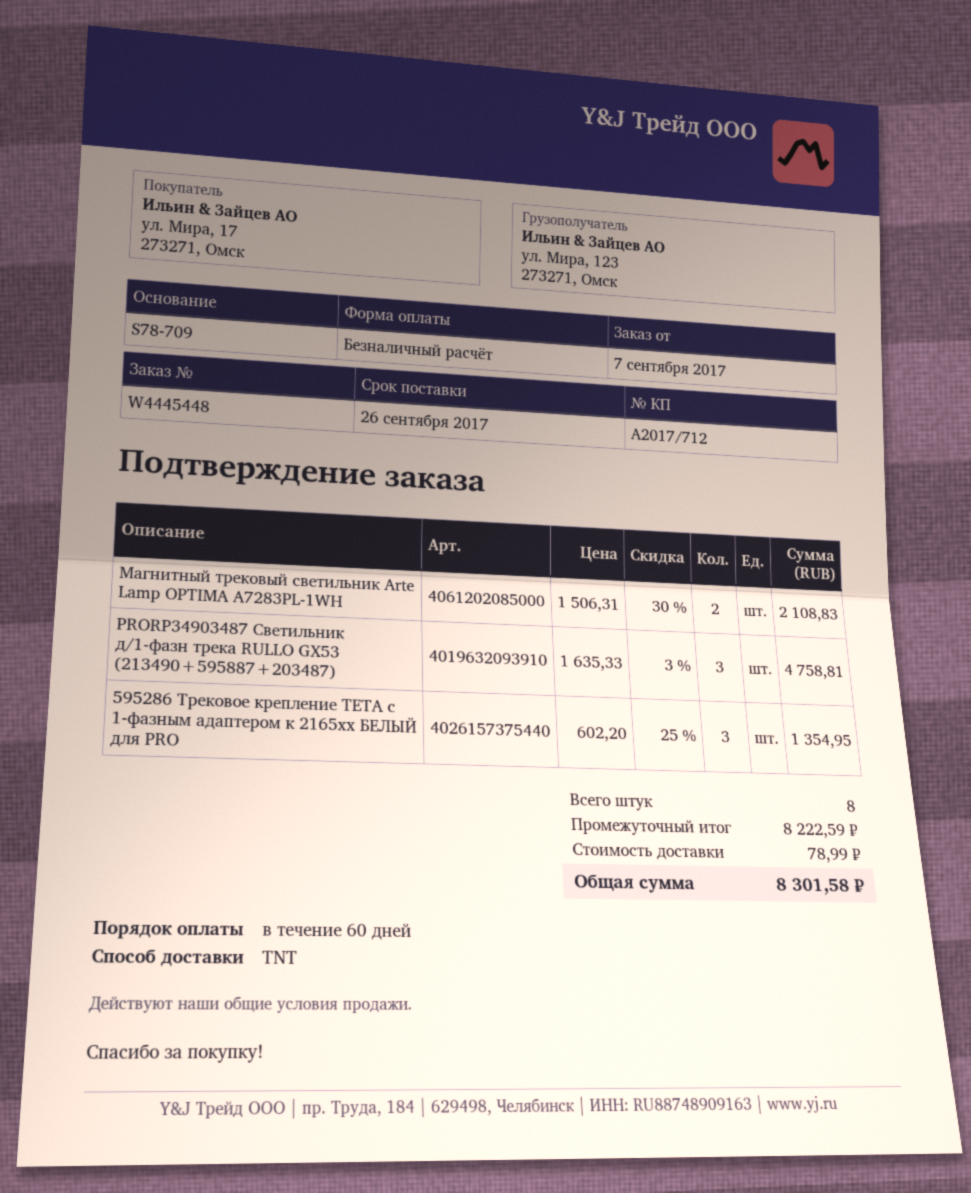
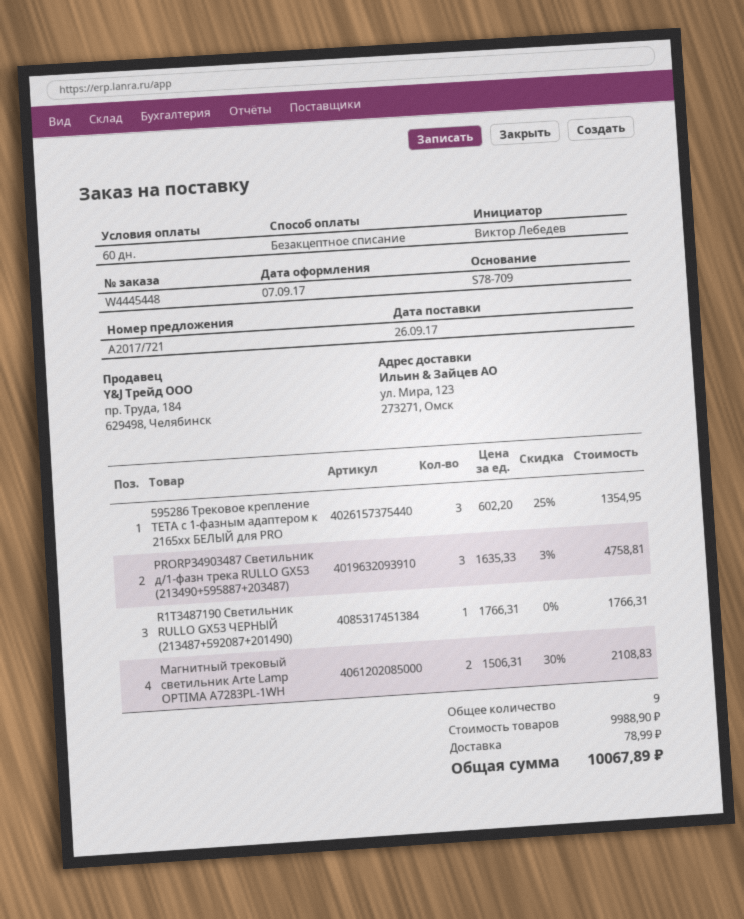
quote number: A2017/712 -> A2017/721
payment method: bank transfer -> direct debit
R1T3487190 Светильник RULLO GX53 ЧЕРНЫЙ (213487+592087+201490): none -> 1 x 1766.31 = 1766.31
total quantity: 8 -> 9
subtotal: 8222.59 -> 9988.90
total: 8301.58 -> 10067.89

